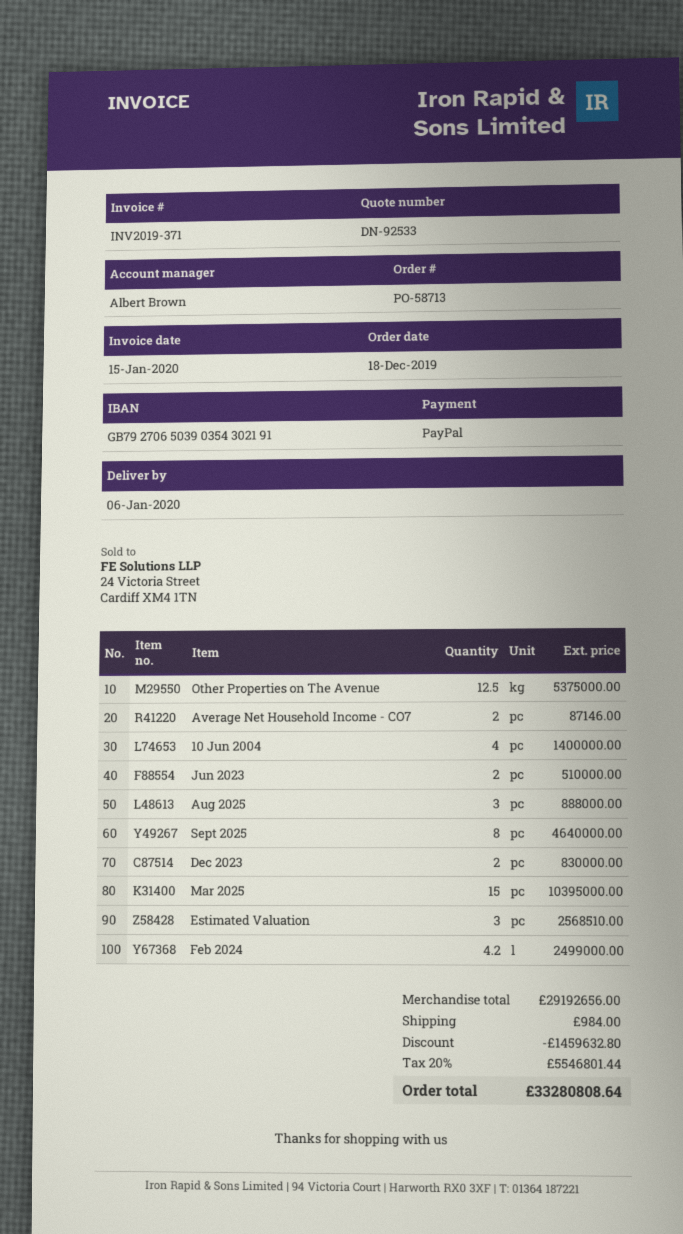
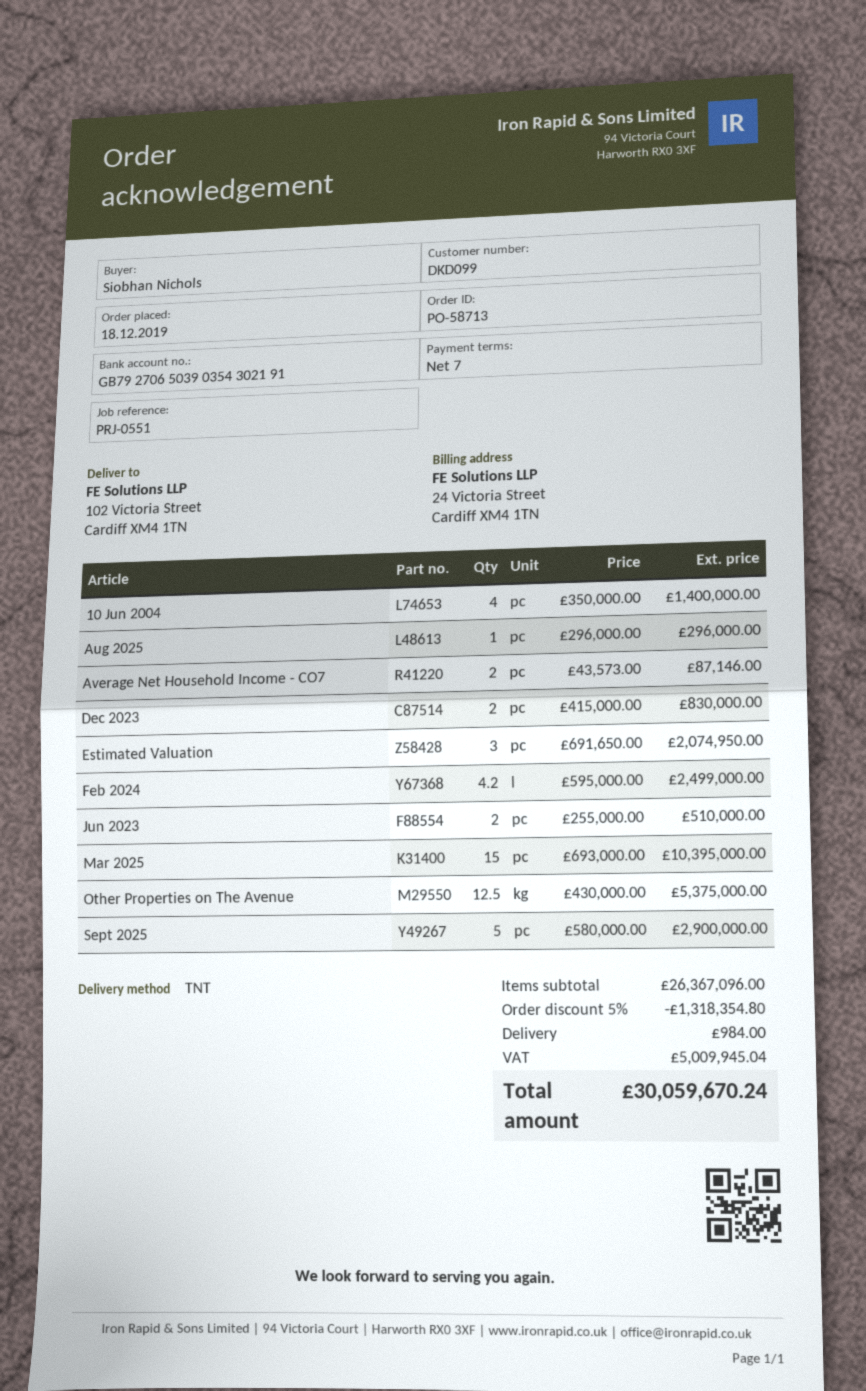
Aug 2025: 3 for 888000.00 -> 1 for 296000.00
Sept 2025: 8 for 4640000.00 -> 5 for 2900000.00
Estimated Valuation: 3 for 2568510.00 -> 3 for 2074950.00
subtotal: 29192656.00 -> 26367096.00
discount: 1459632.80 -> 1318354.80
tax: 5546801.44 -> 5009945.04
total: 33280808.64 -> 30059670.24

